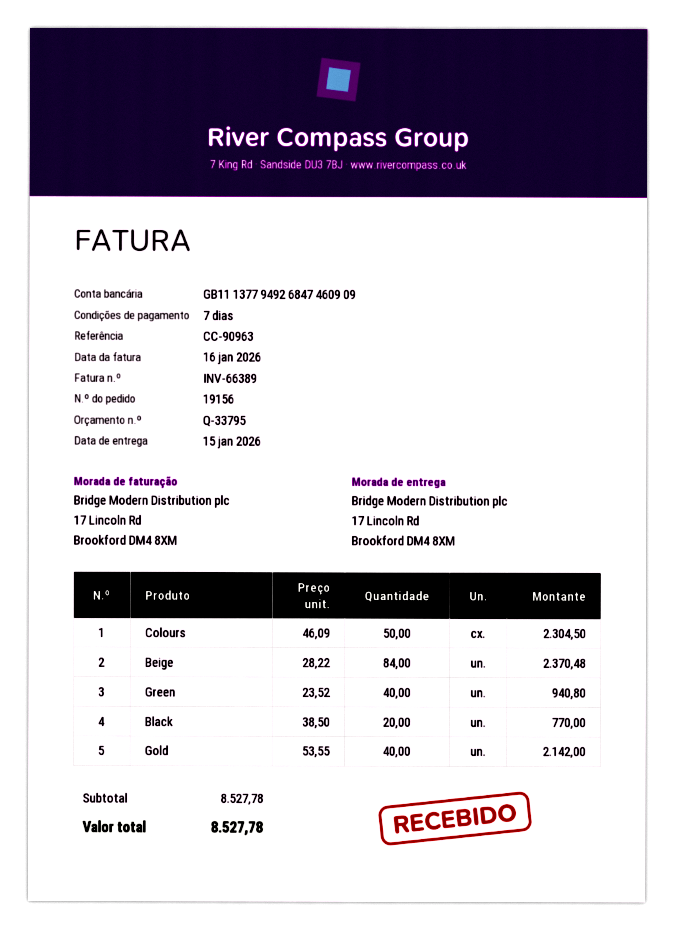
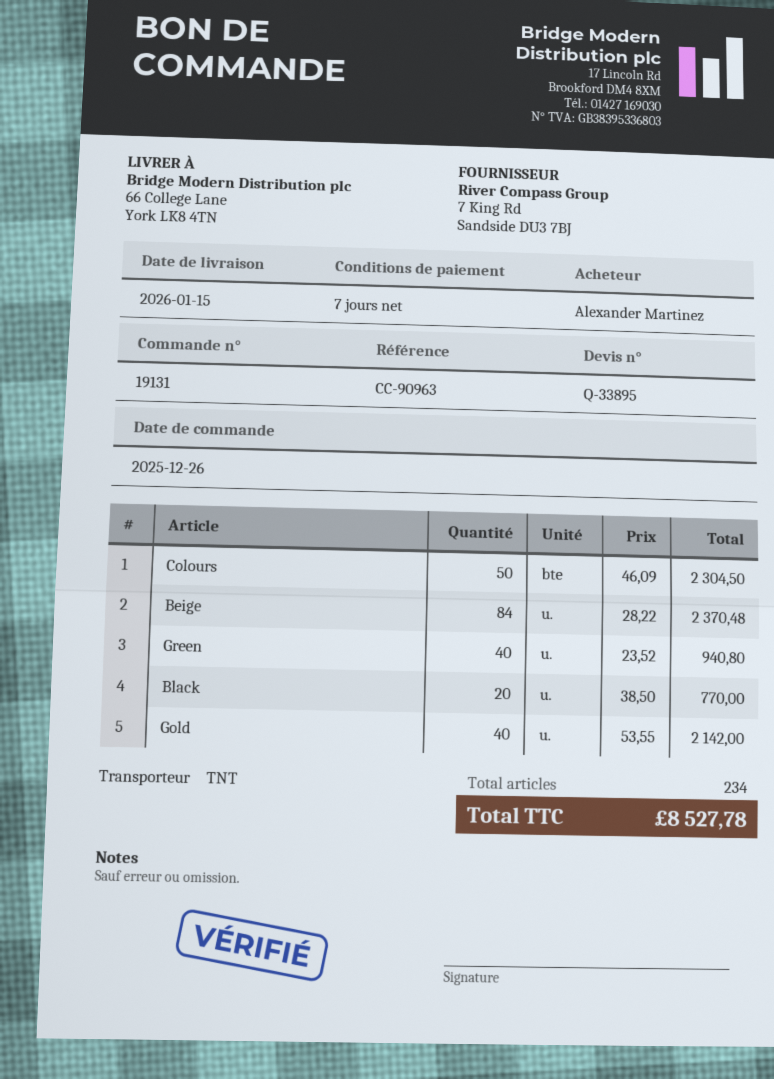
quote number: Q-33795 -> Q-33895
order number: 19156 -> 19131
ship to: 17 Lincoln Rd, Brookford DM4 8XM -> 66 College Lane, York LK8 4TN

